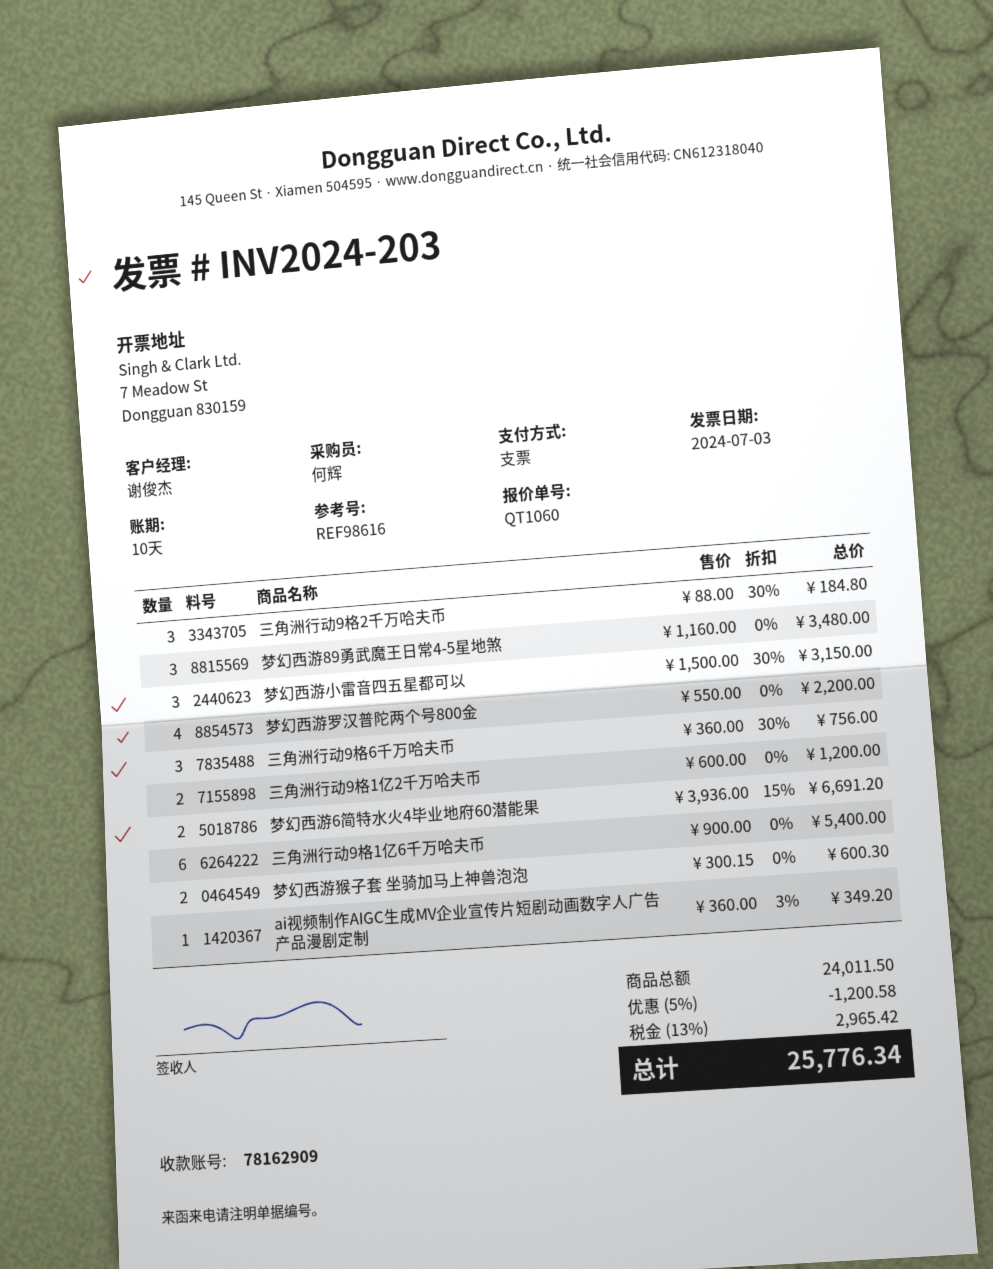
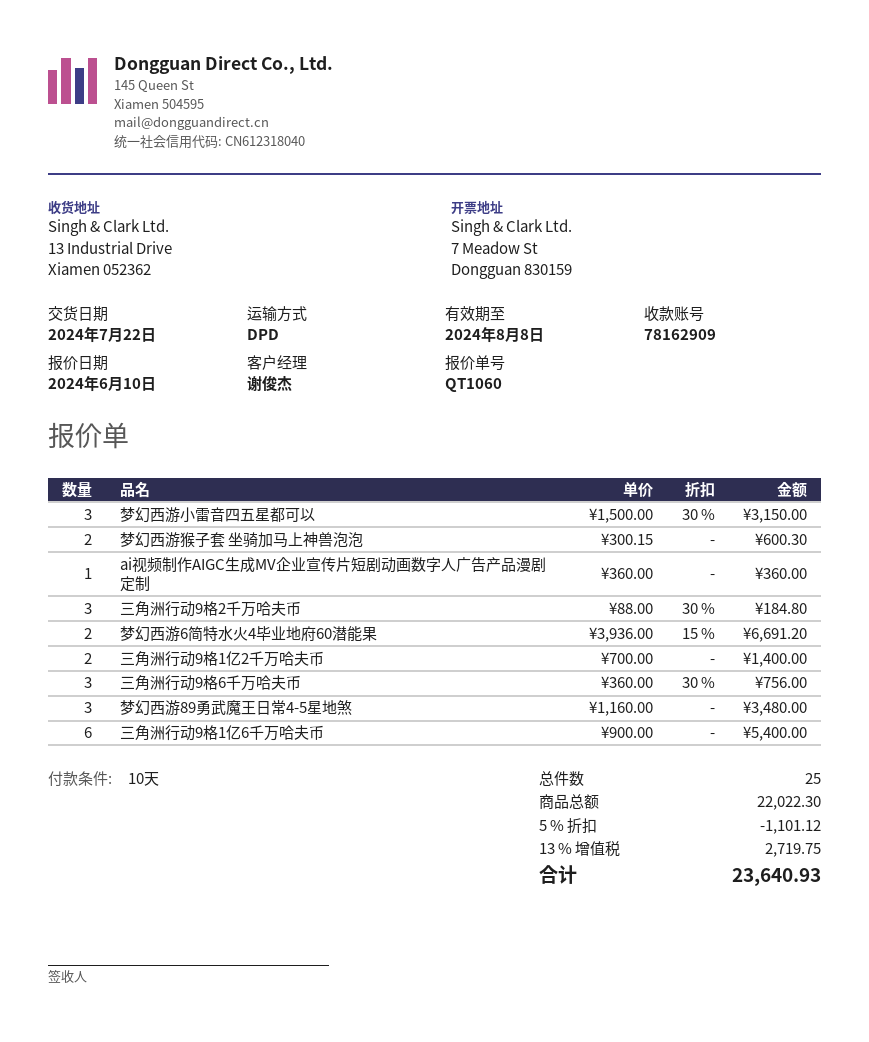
梦幻西游罗汉普陀两个号800金: 4 x 550.00 = 2200.00 -> none
三角洲行动9格1亿2千万哈夫币: 2 x 600.00 = 1200.00 -> 2 x 700.00 = 1400.00
ai视频制作AIGC生成MV企业宣传片短剧动画数字人广告产品漫剧定制: 1 x 360.00 - 3% = 349.20 -> 1 x 360.00 = 360.00
subtotal: 24011.50 -> 22022.30
discount: 5% = 1200.58 -> 5% = 1101.12
tax: 13% = 2965.42 -> 13% = 2719.75
total: 25776.34 -> 23640.93

